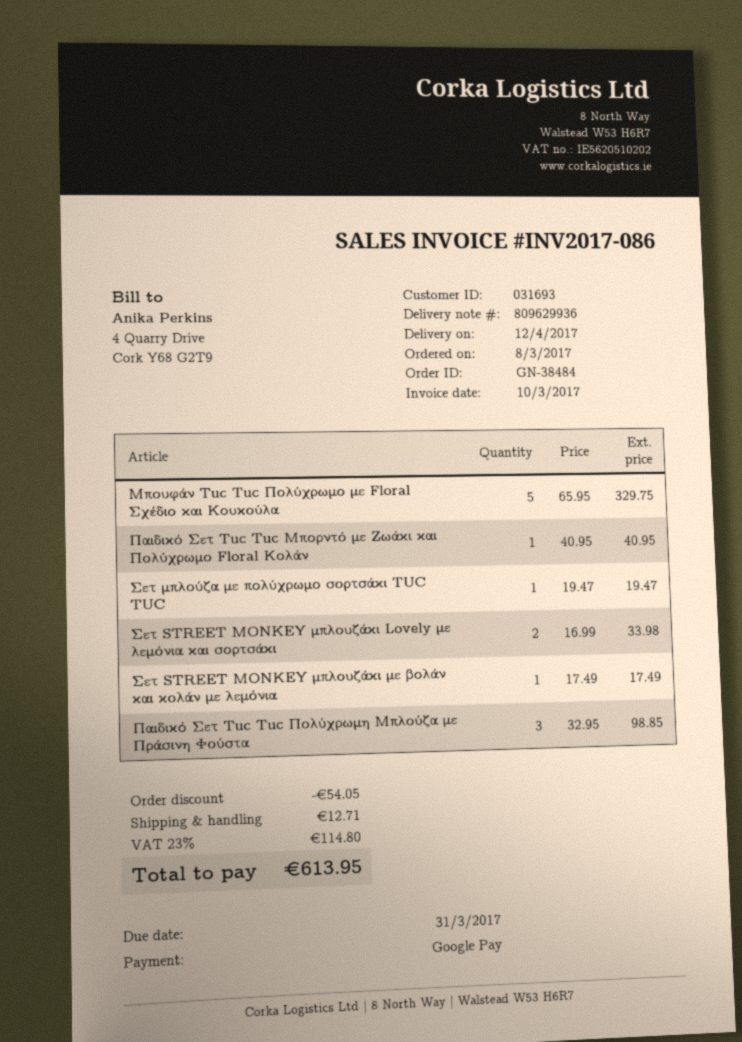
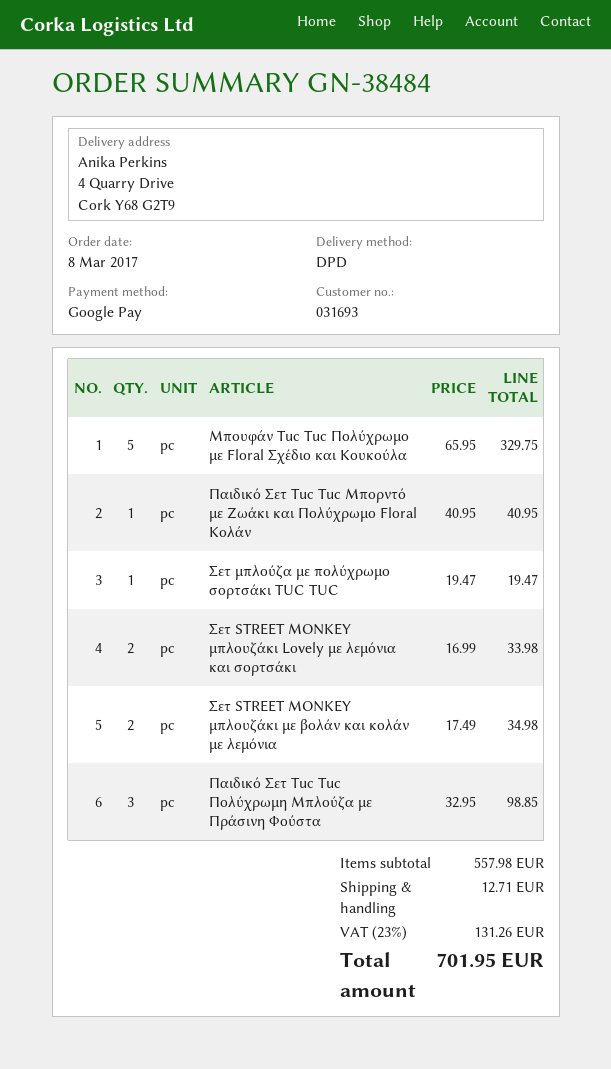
Σετ STREET MONKEY μπλουζάκι με βολάν και κολάν με λεμόνια: 1 x 17.49 = 17.49 -> 2 x 17.49 = 34.98
discount: 54.05 -> none
tax: 23% = 114.80 -> 23% = 131.26
total: 613.95 -> 701.95

